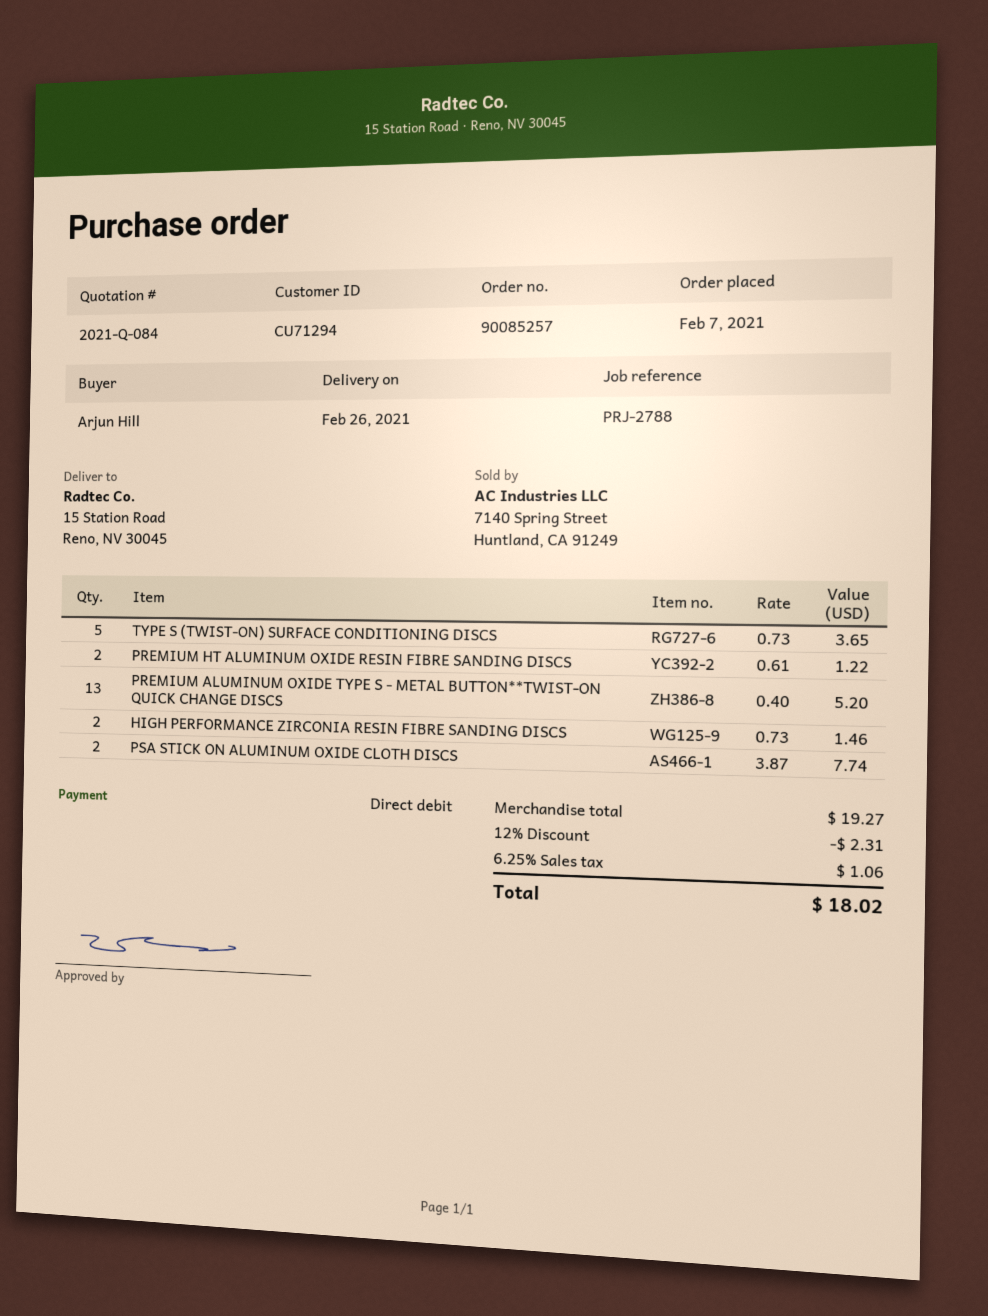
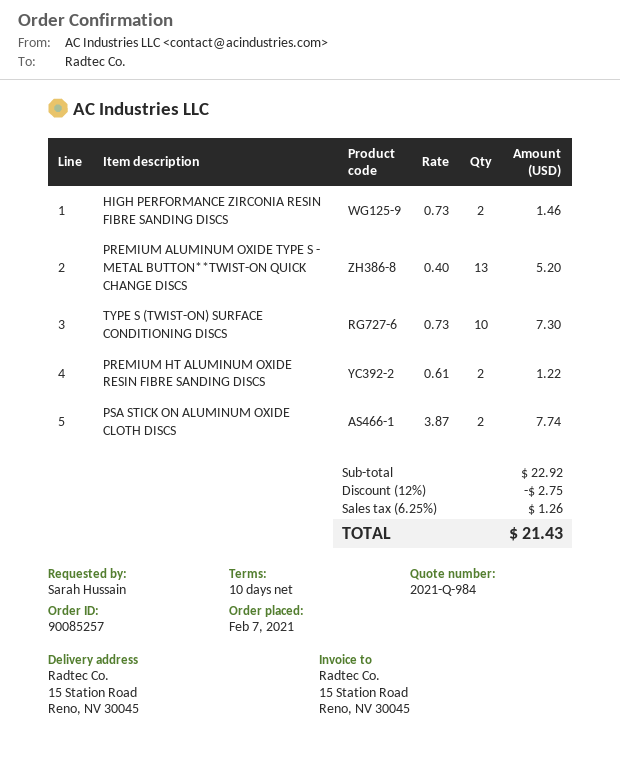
quote number: 2021-Q-084 -> 2021-Q-984
ordered by: Arjun Hill -> Sarah Hussain
TYPE S (TWIST-ON) SURFACE CONDITIONING DISCS: 5 x 0.73 = 3.65 -> 10 x 0.73 = 7.30
subtotal: 19.27 -> 22.92
discount: 12% = 2.31 -> 12% = 2.75
tax: 6.25% = 1.06 -> 6.25% = 1.26
total: 18.02 -> 21.43

